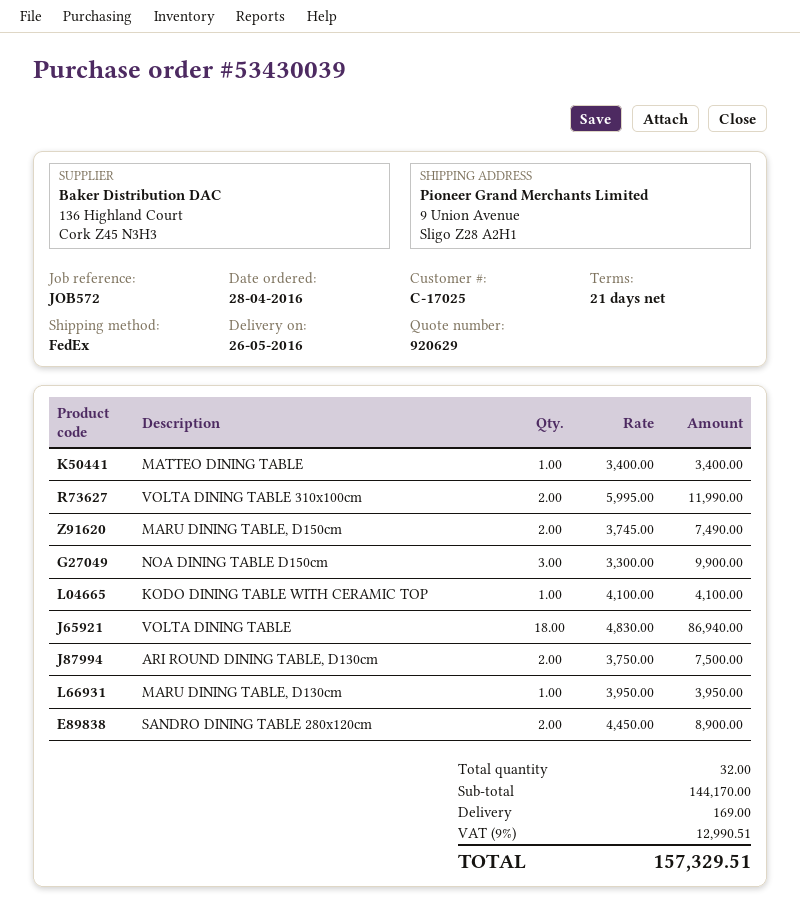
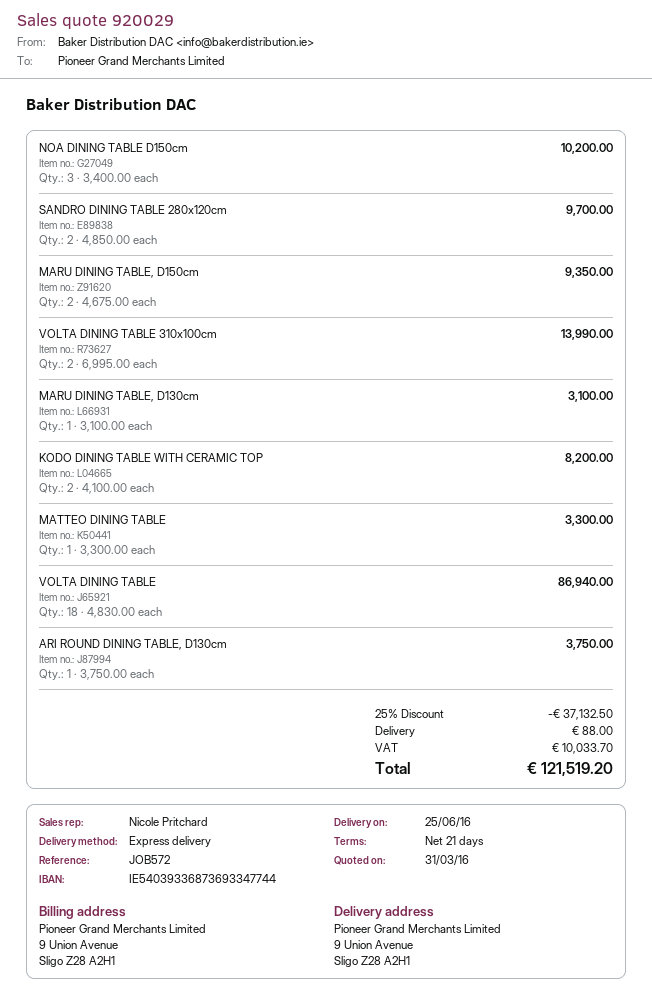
quote number: 920629 -> 920029
delivery date: 2016-05-26 -> 2016-06-25
shipping method: FedEx -> express
MATTEO DINING TABLE: 1 x 3400.00 = 3400.00 -> 1 x 3300.00 = 3300.00
VOLTA DINING TABLE 310x100cm: 2 x 5995.00 = 11990.00 -> 2 x 6995.00 = 13990.00
MARU DINING TABLE, D150cm: 2 x 3745.00 = 7490.00 -> 2 x 4675.00 = 9350.00
NOA DINING TABLE D150cm: 3 x 3300.00 = 9900.00 -> 3 x 3400.00 = 10200.00
KODO DINING TABLE WITH CERAMIC TOP: 1 x 4100.00 = 4100.00 -> 2 x 4100.00 = 8200.00
ARI ROUND DINING TABLE, D130cm: 2 x 3750.00 = 7500.00 -> 1 x 3750.00 = 3750.00
MARU DINING TABLE, D130cm: 1 x 3950.00 = 3950.00 -> 1 x 3100.00 = 3100.00
SANDRO DINING TABLE 280x120cm: 2 x 4450.00 = 8900.00 -> 2 x 4850.00 = 9700.00
discount: none -> 25% = 37132.50
shipping: 169.00 -> 88.00
tax: 12990.51 -> 10033.70
total: 157329.51 -> 121519.20

